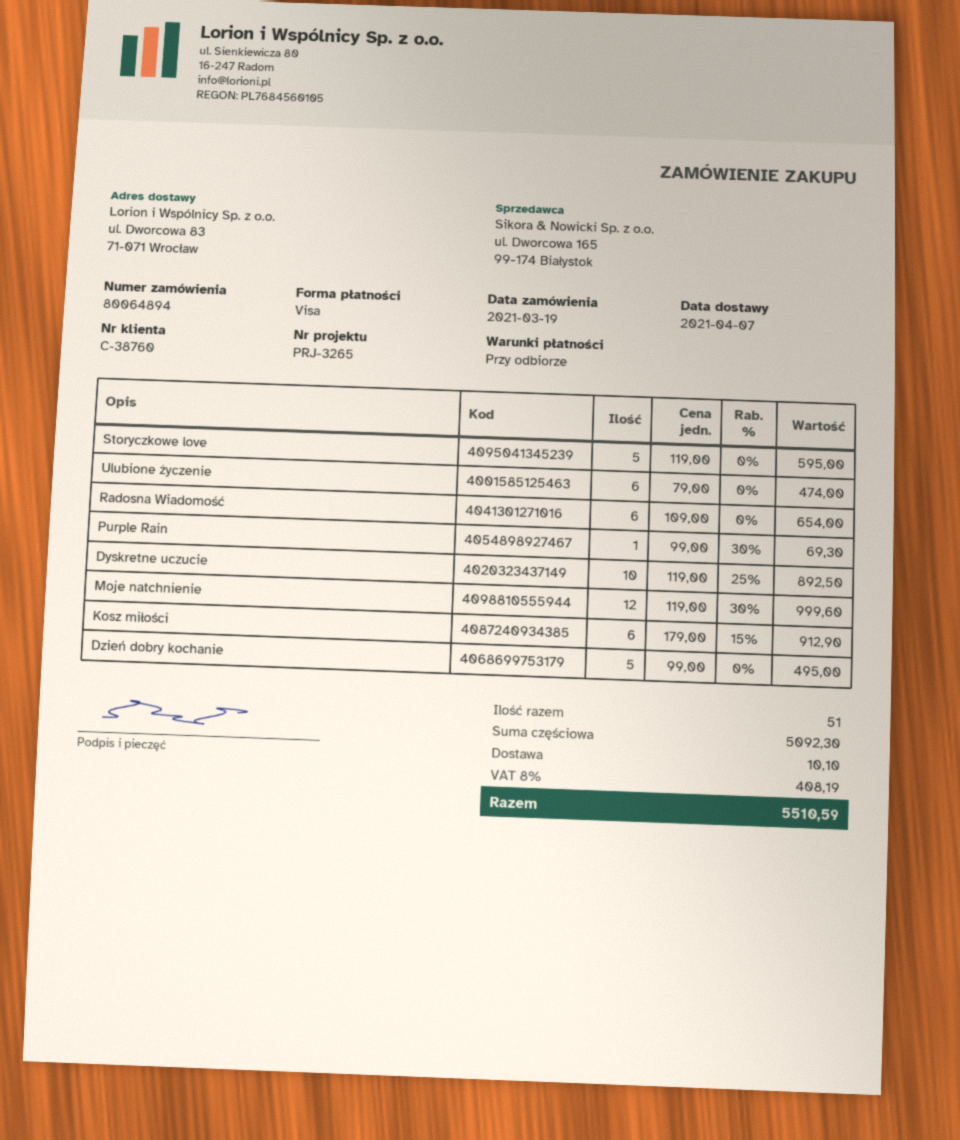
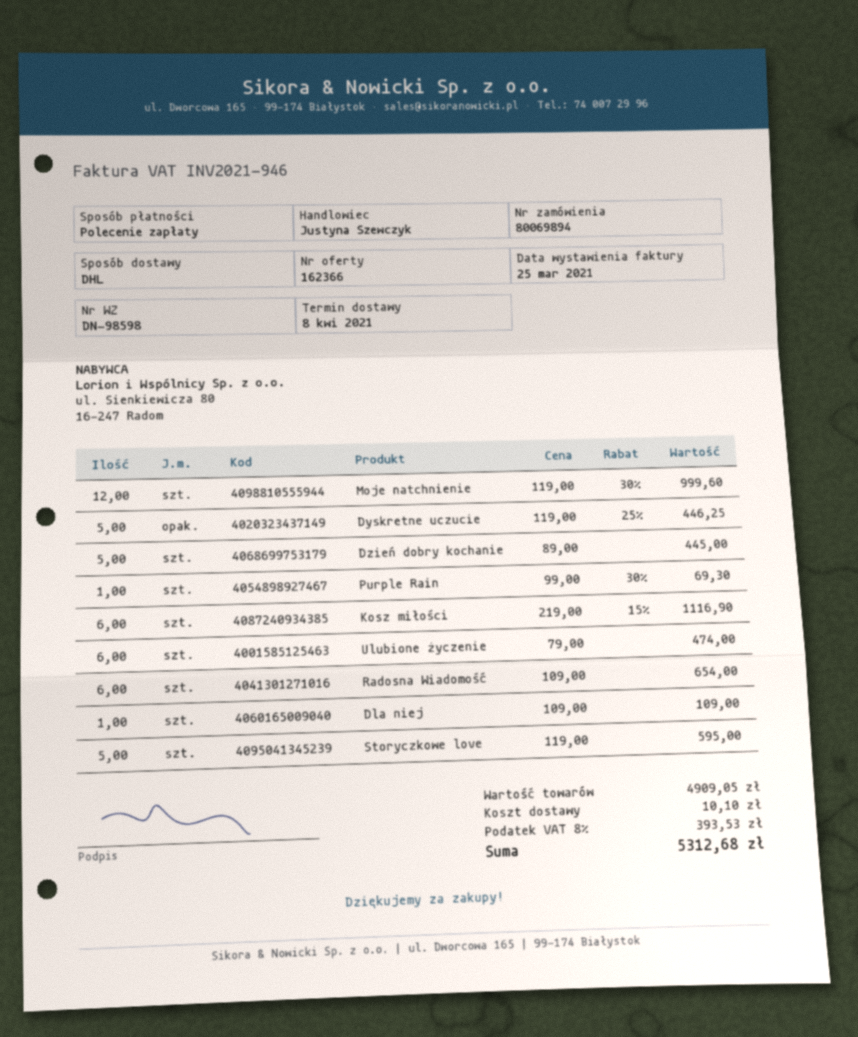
order number: 80064894 -> 80069894
delivery date: 2021-04-07 -> 2021-04-08
payment method: Visa -> direct debit
Dyskretne uczucie: 10 x 119.00 - 25% = 892.50 -> 5 x 119.00 - 25% = 446.25
Kosz miłości: 6 x 179.00 - 15% = 912.90 -> 6 x 219.00 - 15% = 1116.90
Dzień dobry kochanie: 5 x 99.00 = 495.00 -> 5 x 89.00 = 445.00
Dla niej: none -> 1 x 109.00 = 109.00
subtotal: 5092.30 -> 4909.05
tax: 8% = 408.19 -> 8% = 393.53
total: 5510.59 -> 5312.68

